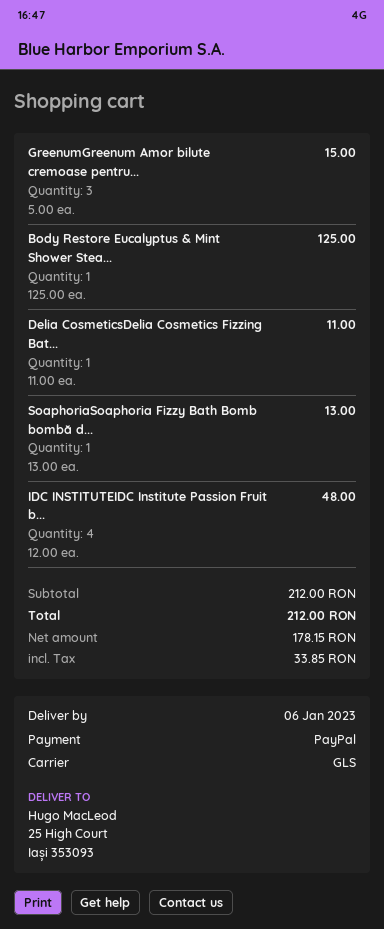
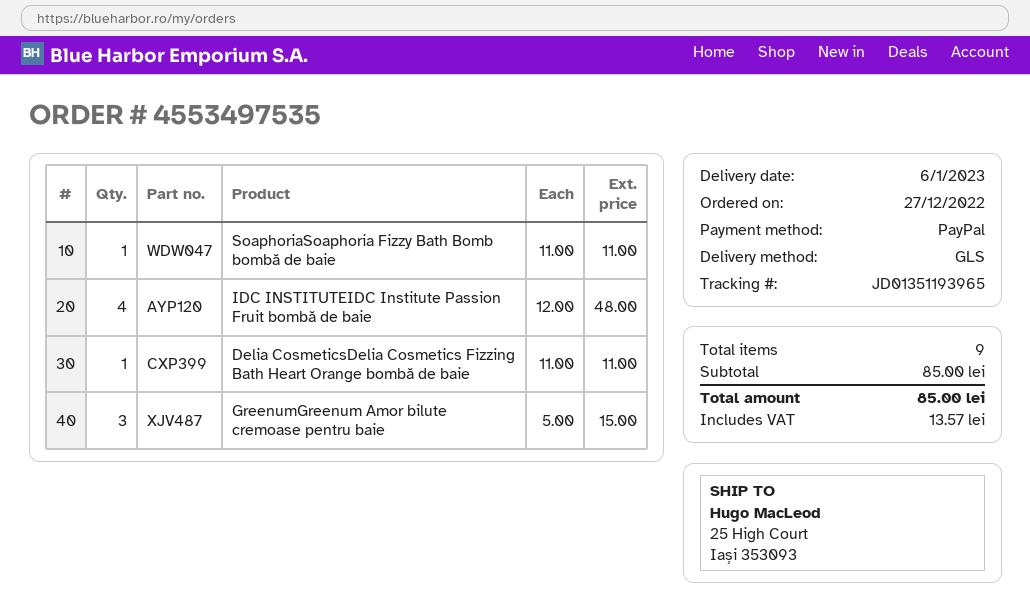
Body Restore Eucalyptus & Mint Shower Stea...: 1 x 125.00 = 125.00 -> none
SoaphoriaSoaphoria Fizzy Bath Bomb bombă d...: 1 x 13.00 = 13.00 -> 1 x 11.00 = 11.00
subtotal: 212.00 -> 85.00
tax: 33.85 -> 13.57
total: 212.00 -> 85.00

